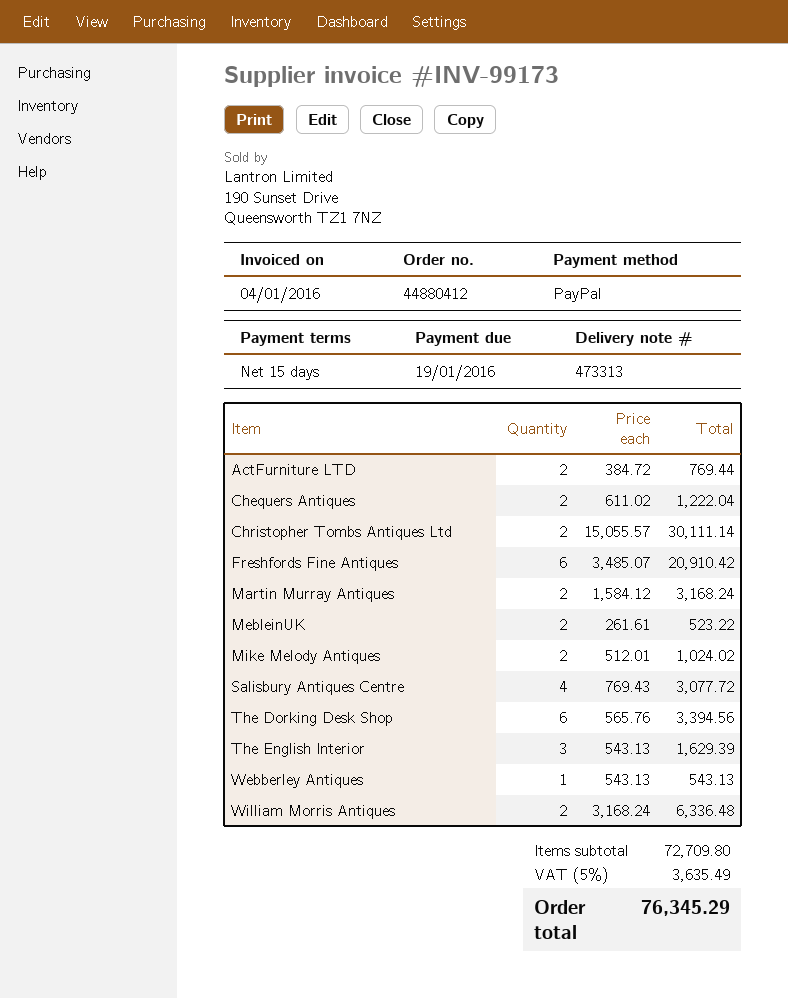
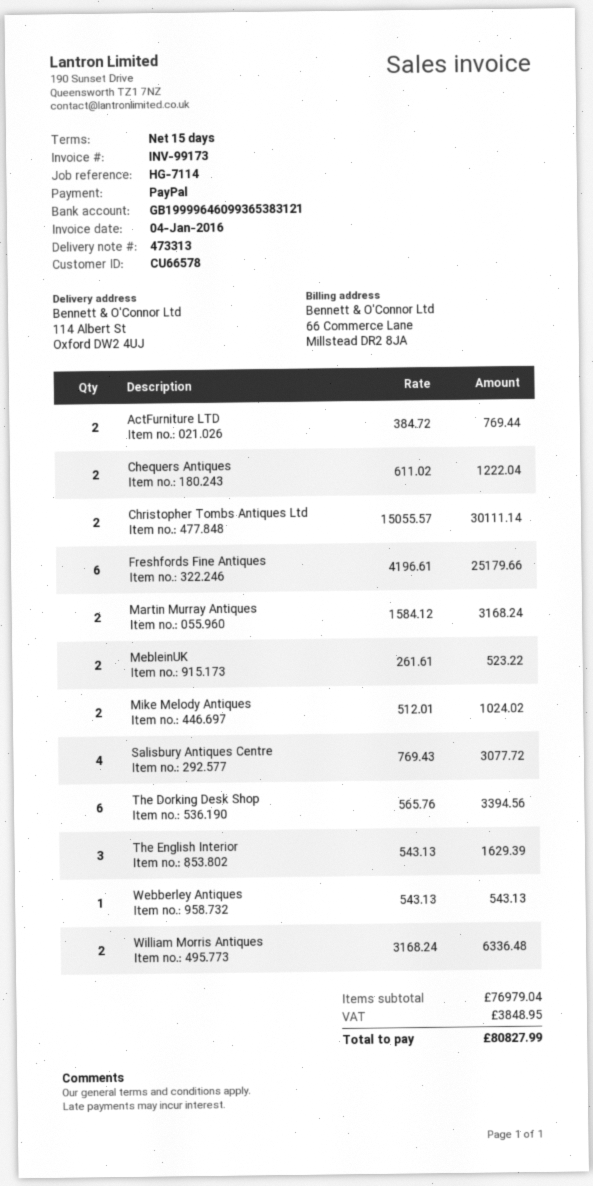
Freshfords Fine Antiques: 6 x 3485.07 = 20910.42 -> 6 x 4196.61 = 25179.66
subtotal: 72709.80 -> 76979.04
tax: 3635.49 -> 3848.95
total: 76345.29 -> 80827.99

